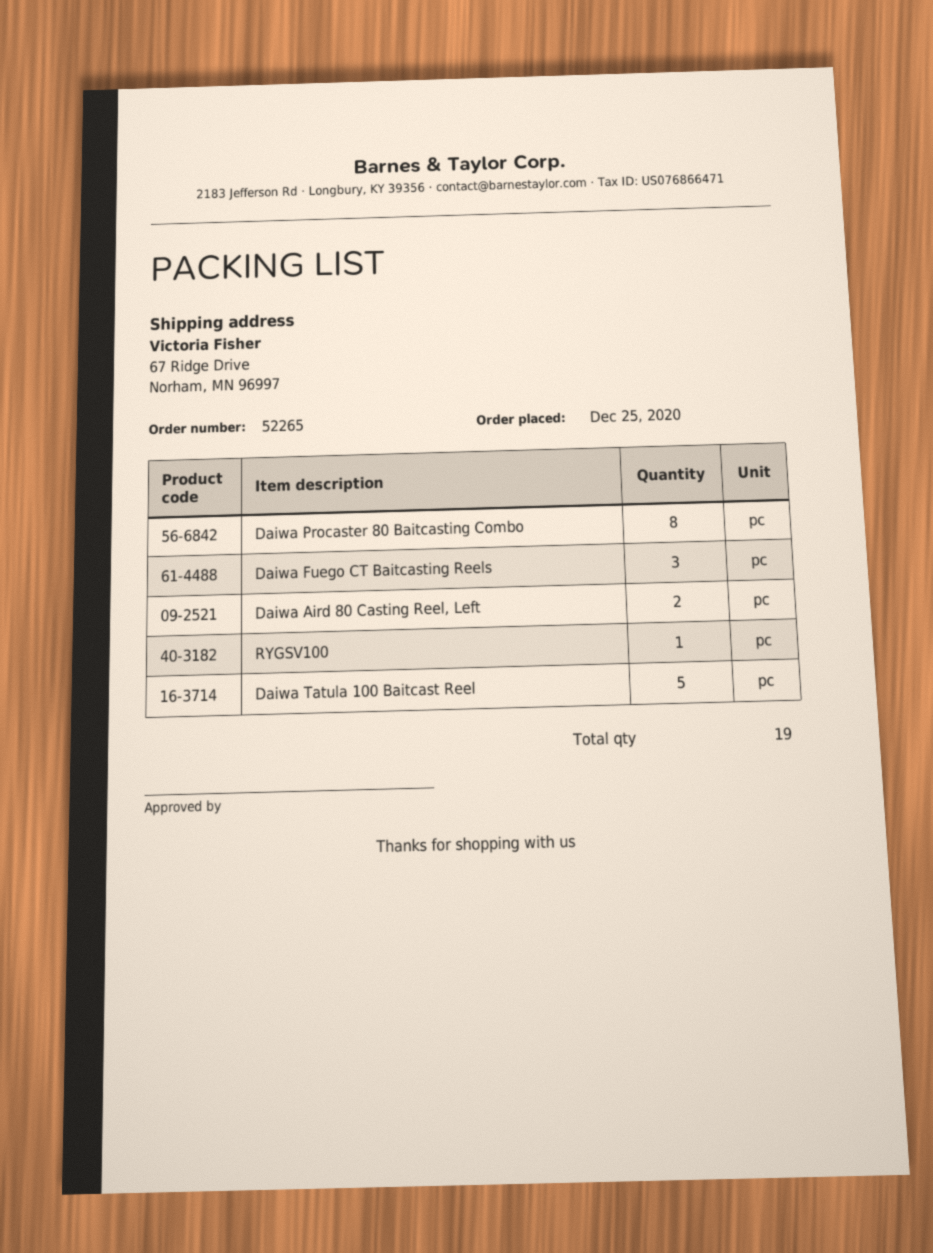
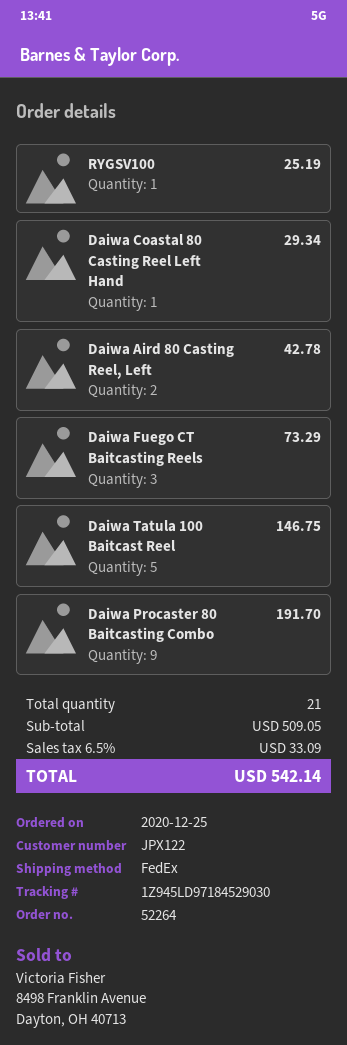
order number: 52265 -> 52264
Daiwa Procaster 80 Baitcasting Combo: 8 -> 9
Daiwa Coastal 80 Casting Reel Left Hand: none -> 1
total quantity: 19 -> 21

